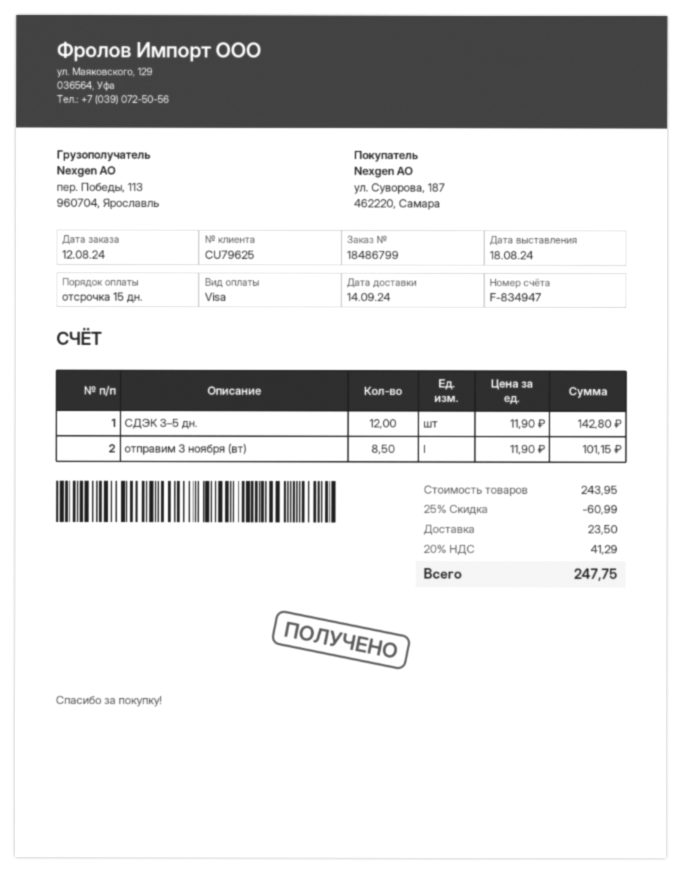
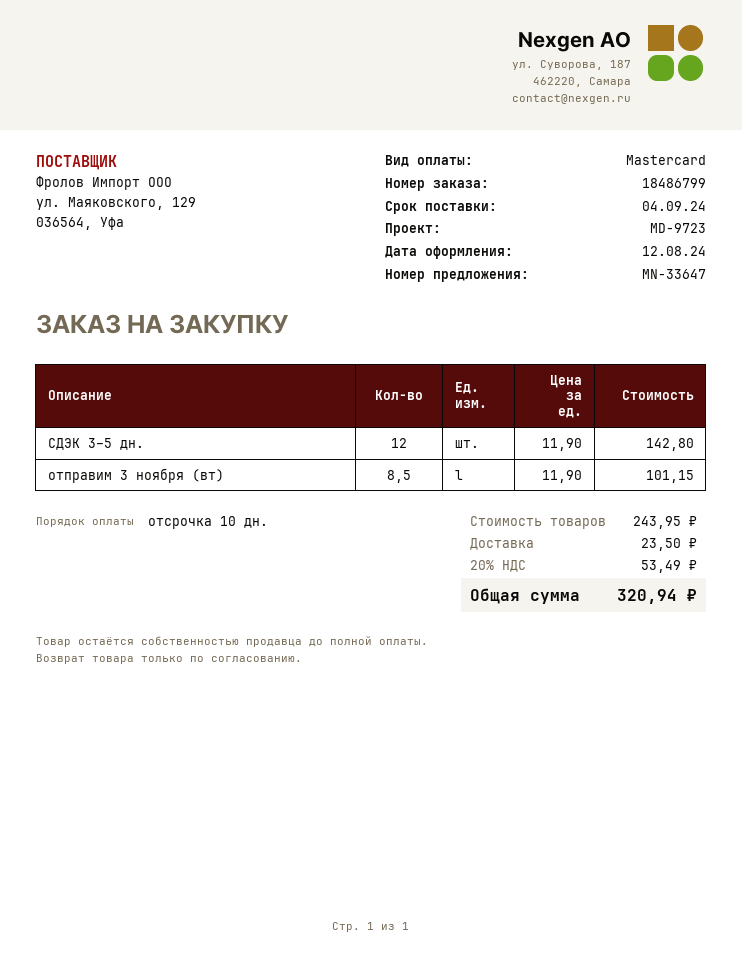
delivery date: 2024-09-14 -> 2024-09-04
payment terms: 15 days -> 10 days
payment method: Visa -> Mastercard
discount: 25% = 60.99 -> none
tax: 20% = 41.29 -> 20% = 53.49
total: 247.75 -> 320.94

